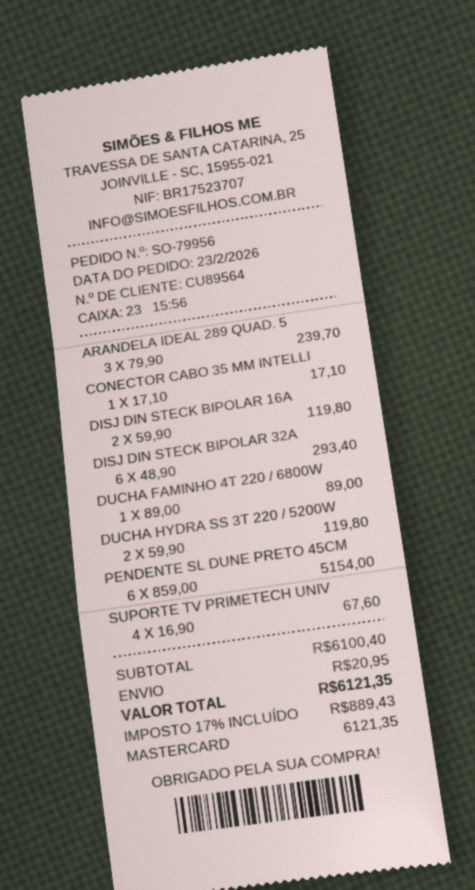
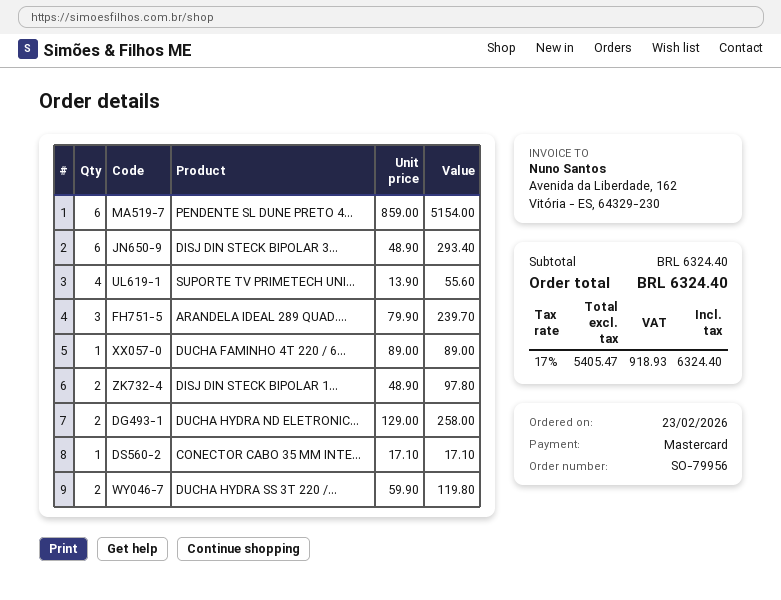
DISJ DIN STECK BIPOLAR 16A: 2 x 59.90 = 119.80 -> 2 x 48.90 = 97.80
SUPORTE TV PRIMETECH UNIV: 4 x 16.90 = 67.60 -> 4 x 13.90 = 55.60
DUCHA HYDRA ND ELETRONIC...: none -> 2 x 129.00 = 258.00
subtotal: 6100.40 -> 6324.40
shipping: 20.95 -> none
tax: 17% = 889.43 -> 17% = 918.93
total: 6121.35 -> 6324.40

